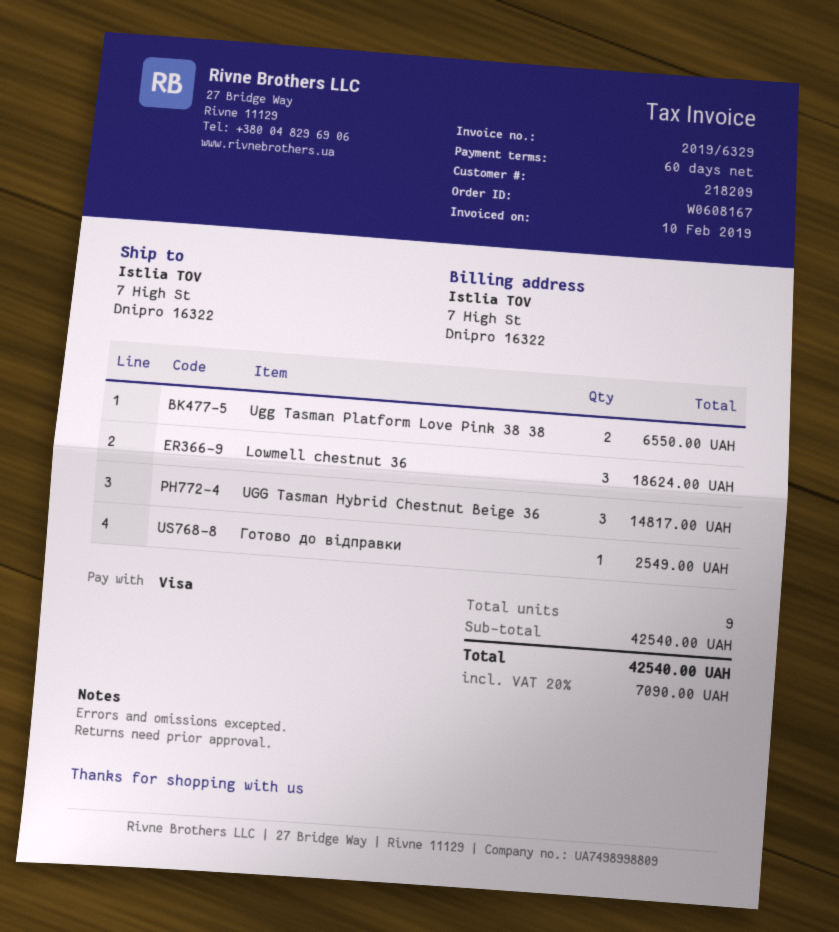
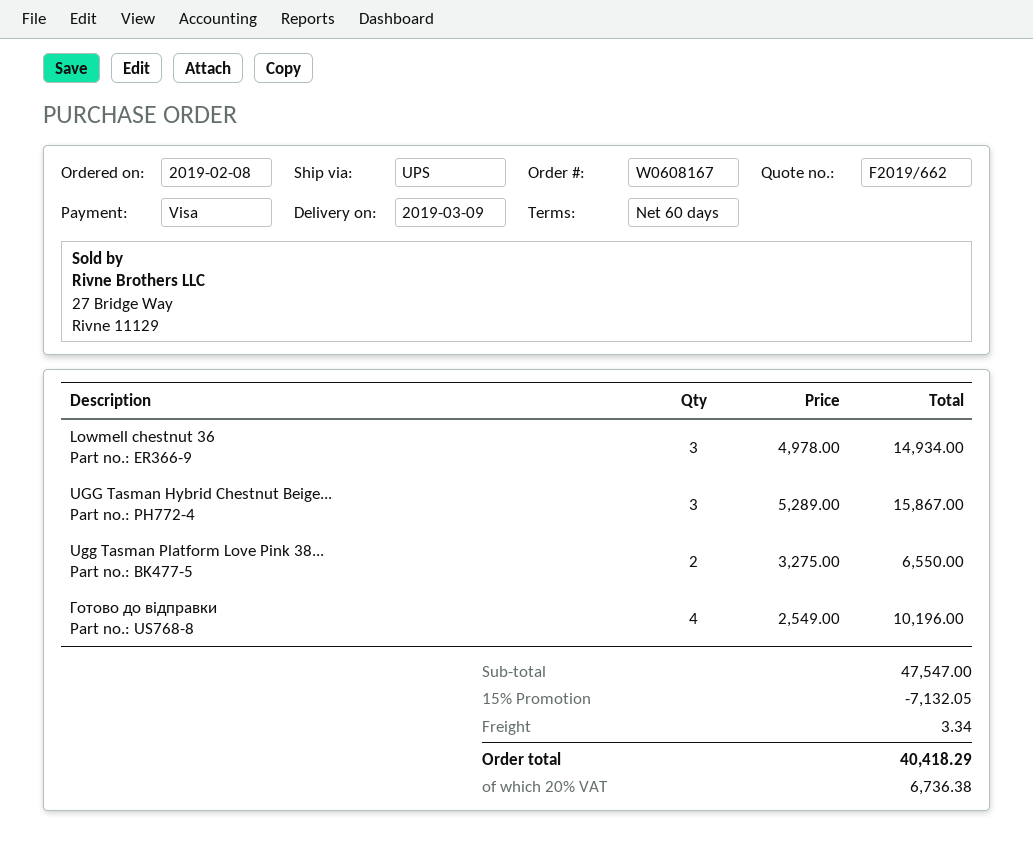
Lowmell chestnut 36: 3 for 18624.00 -> 3 for 14934.00
UGG Tasman Hybrid Chestnut Beige 36: 3 for 14817.00 -> 3 for 15867.00
Готово до відправки: 1 for 2549.00 -> 4 for 10196.00
subtotal: 42540.00 -> 47547.00
discount: none -> 15% = 7132.05
shipping: none -> 3.34
tax: 20% = 7090.00 -> 20% = 6736.38
total: 42540.00 -> 40418.29

